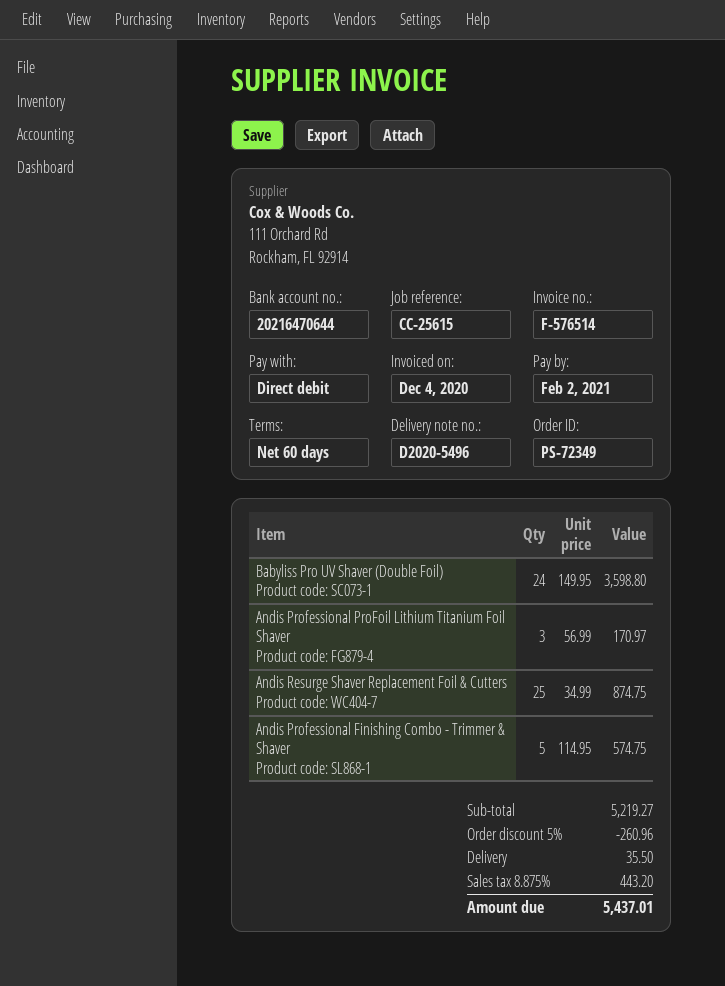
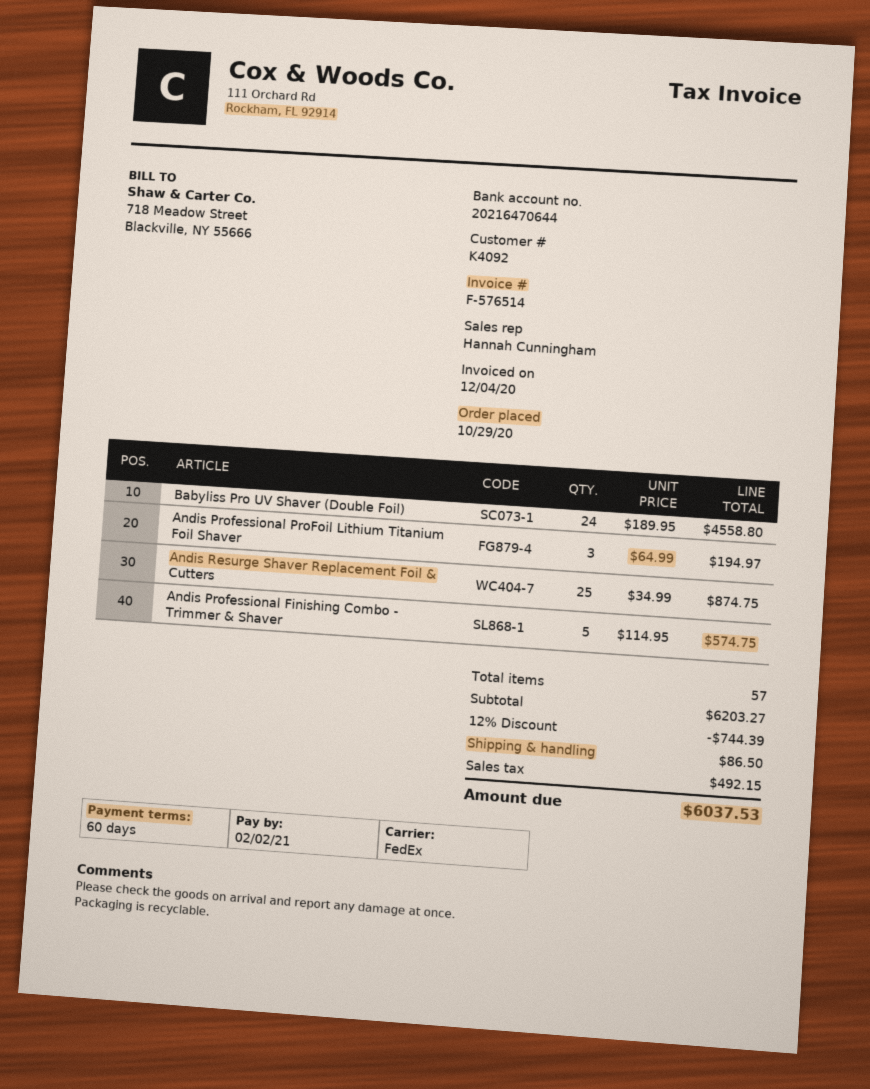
Babyliss Pro UV Shaver (Double Foil): 24 x 149.95 = 3598.80 -> 24 x 189.95 = 4558.80
Andis Professional ProFoil Lithium Titanium Foil Shaver: 3 x 56.99 = 170.97 -> 3 x 64.99 = 194.97
subtotal: 5219.27 -> 6203.27
discount: 5% = 260.96 -> 12% = 744.39
shipping: 35.50 -> 86.50
tax: 443.20 -> 492.15
total: 5437.01 -> 6037.53

